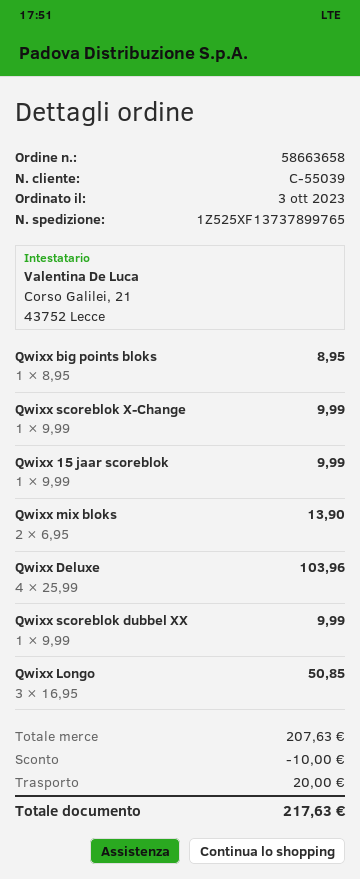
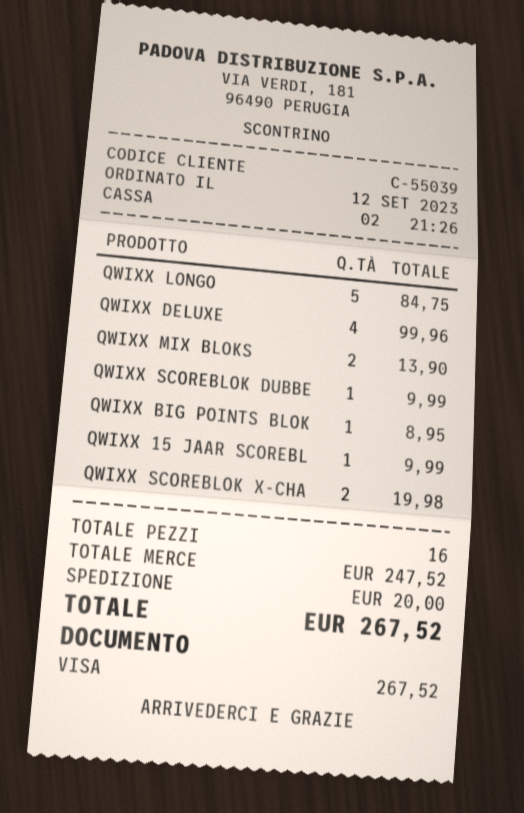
order date: 2023-10-03 -> 2023-09-12
Qwixx scoreblok X-Change: 1 for 9.99 -> 2 for 19.98
Qwixx Deluxe: 4 for 103.96 -> 4 for 99.96
Qwixx Longo: 3 for 50.85 -> 5 for 84.75
subtotal: 207.63 -> 247.52
discount: 10.00 -> none
total: 217.63 -> 267.52

